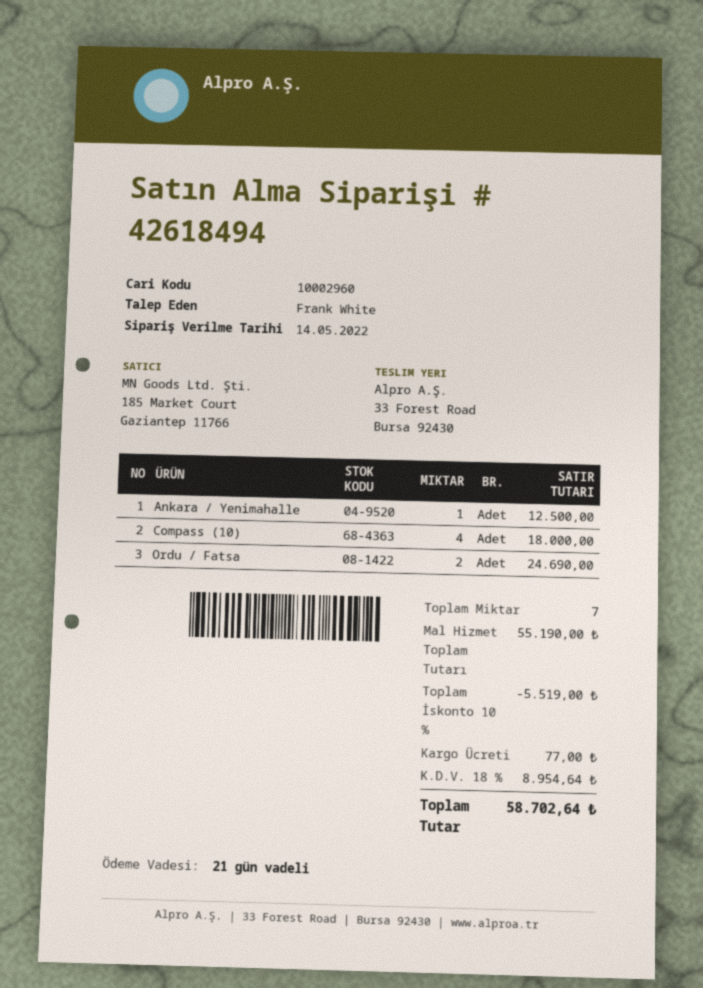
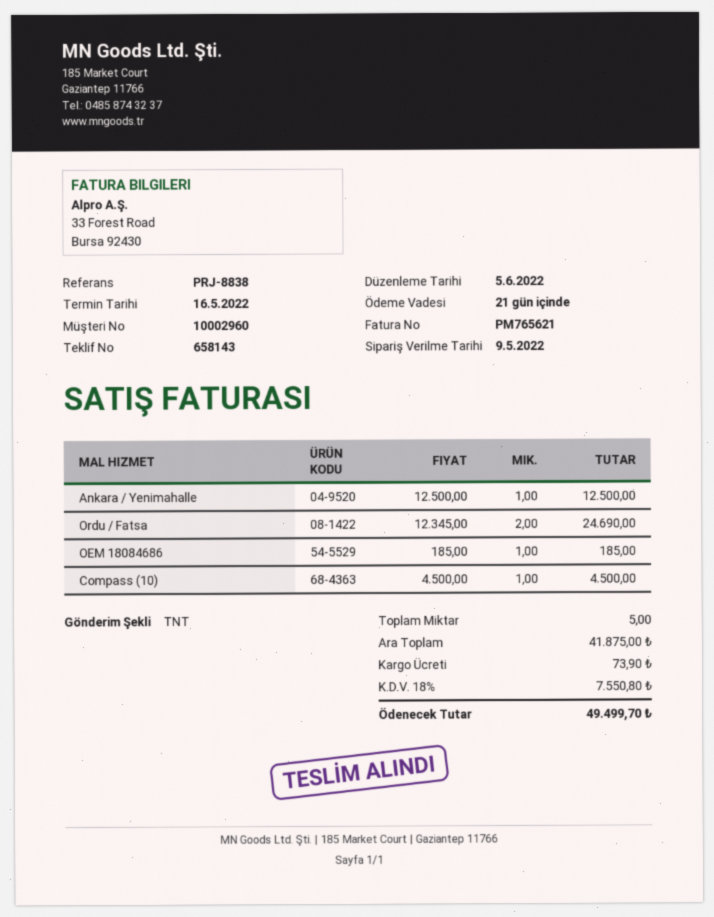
order date: 2022-05-14 -> 2022-05-09
Compass (10): 4 for 18000.00 -> 1 for 4500.00
OEM 18084686: none -> 1 for 185.00
total quantity: 7 -> 5
subtotal: 55190.00 -> 41875.00
discount: 10% = 5519.00 -> none
shipping: 77.00 -> 73.90
tax: 18% = 8954.64 -> 18% = 7550.80
total: 58702.64 -> 49499.70

